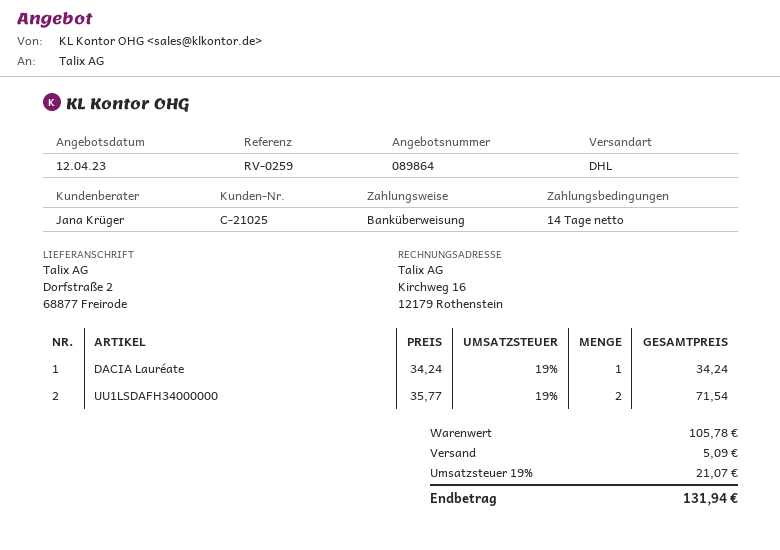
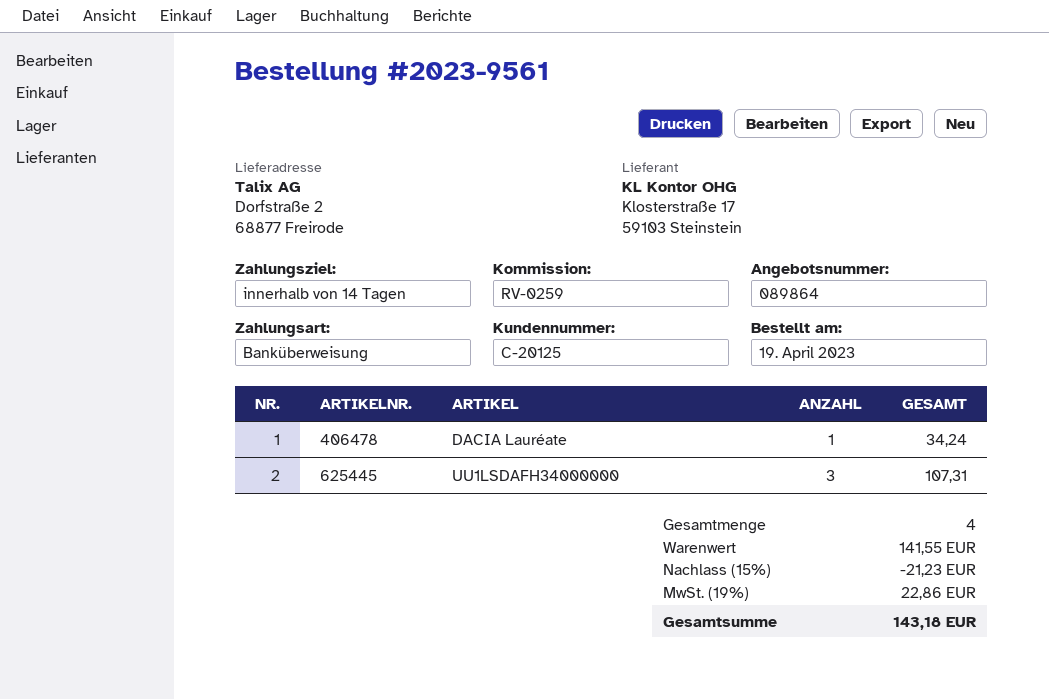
customer number: C-21025 -> C-20125
UU1LSDAFH34000000: 2 for 71.54 -> 3 for 107.31
subtotal: 105.78 -> 141.55
discount: none -> 15% = 21.23
shipping: 5.09 -> none
tax: 19% = 21.07 -> 19% = 22.86
total: 131.94 -> 143.18

